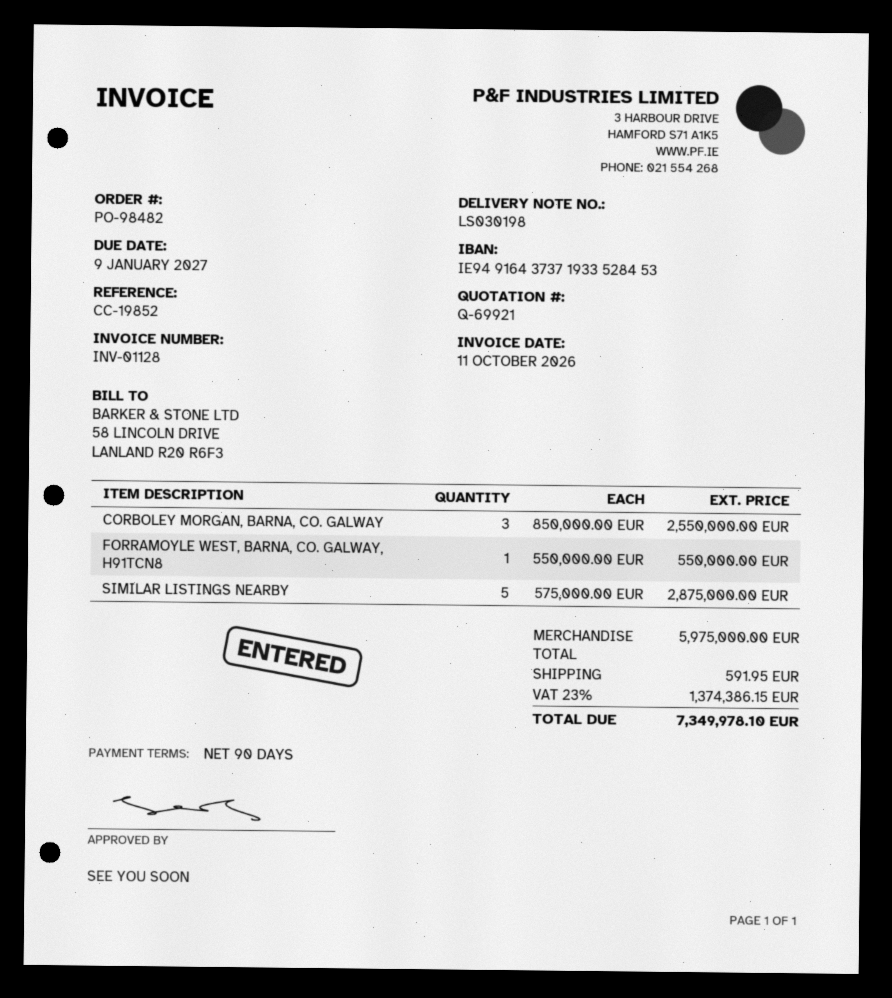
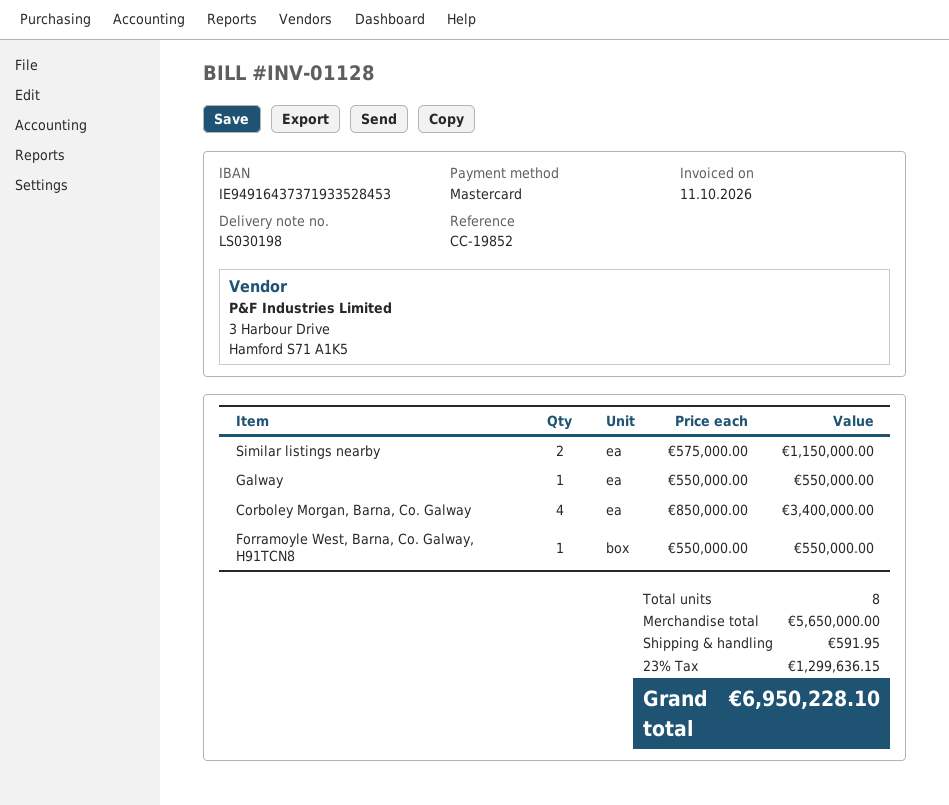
CORBOLEY MORGAN, BARNA, CO. GALWAY: 3 x 850000.00 = 2550000.00 -> 4 x 850000.00 = 3400000.00
SIMILAR LISTINGS NEARBY: 5 x 575000.00 = 2875000.00 -> 2 x 575000.00 = 1150000.00
Galway: none -> 1 x 550000.00 = 550000.00
subtotal: 5975000.00 -> 5650000.00
tax: 23% = 1374386.15 -> 23% = 1299636.15
total: 7349978.10 -> 6950228.10

